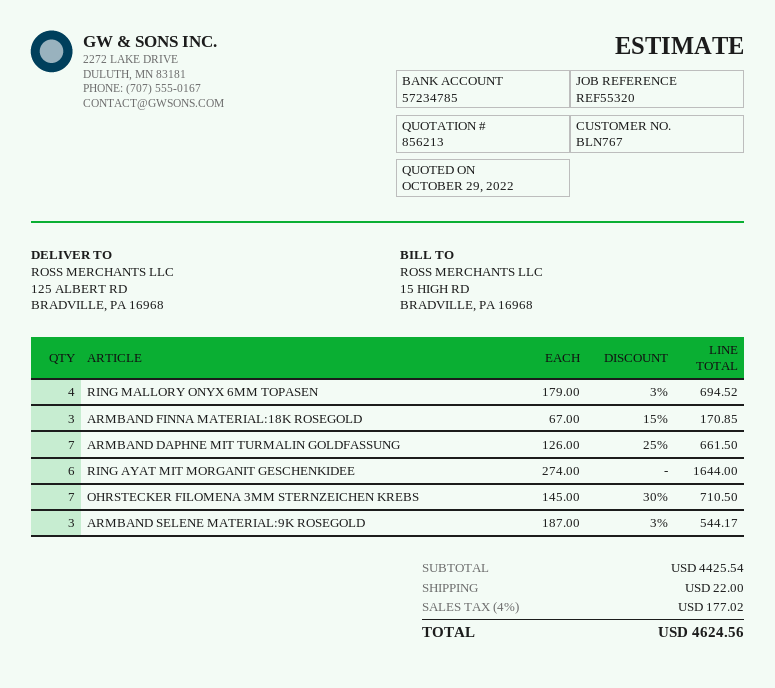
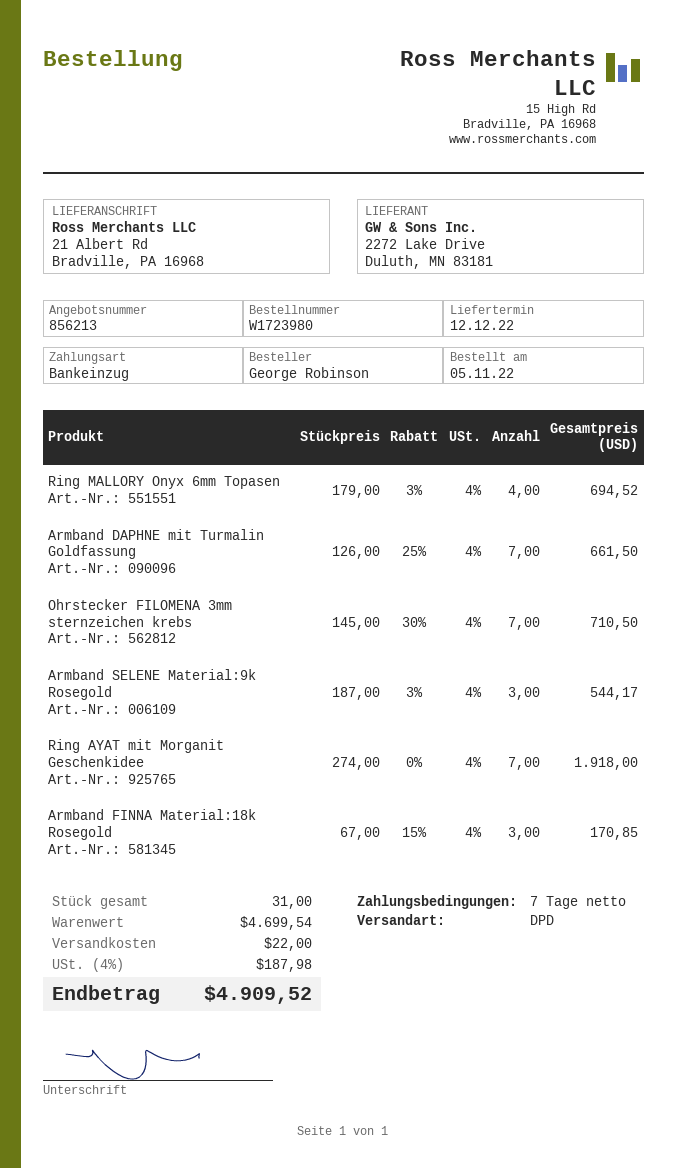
ship to: 125 ALBERT RD, BRADVILLE, PA 16968 -> 21 Albert Rd, Bradville, PA 16968
RING AYAT MIT MORGANIT GESCHENKIDEE: 6 x 274.00 = 1644.00 -> 7 x 274.00 = 1918.00
subtotal: 4425.54 -> 4699.54
tax: 4% = 177.02 -> 4% = 187.98
total: 4624.56 -> 4909.52

